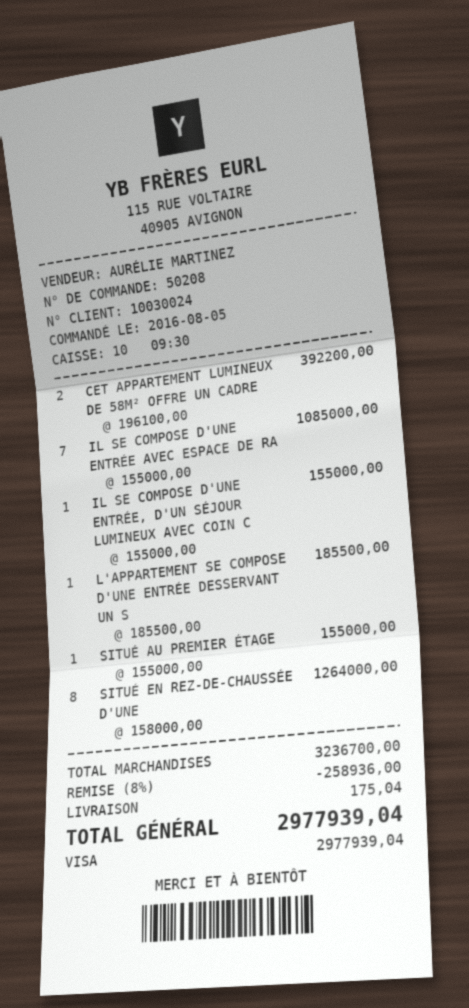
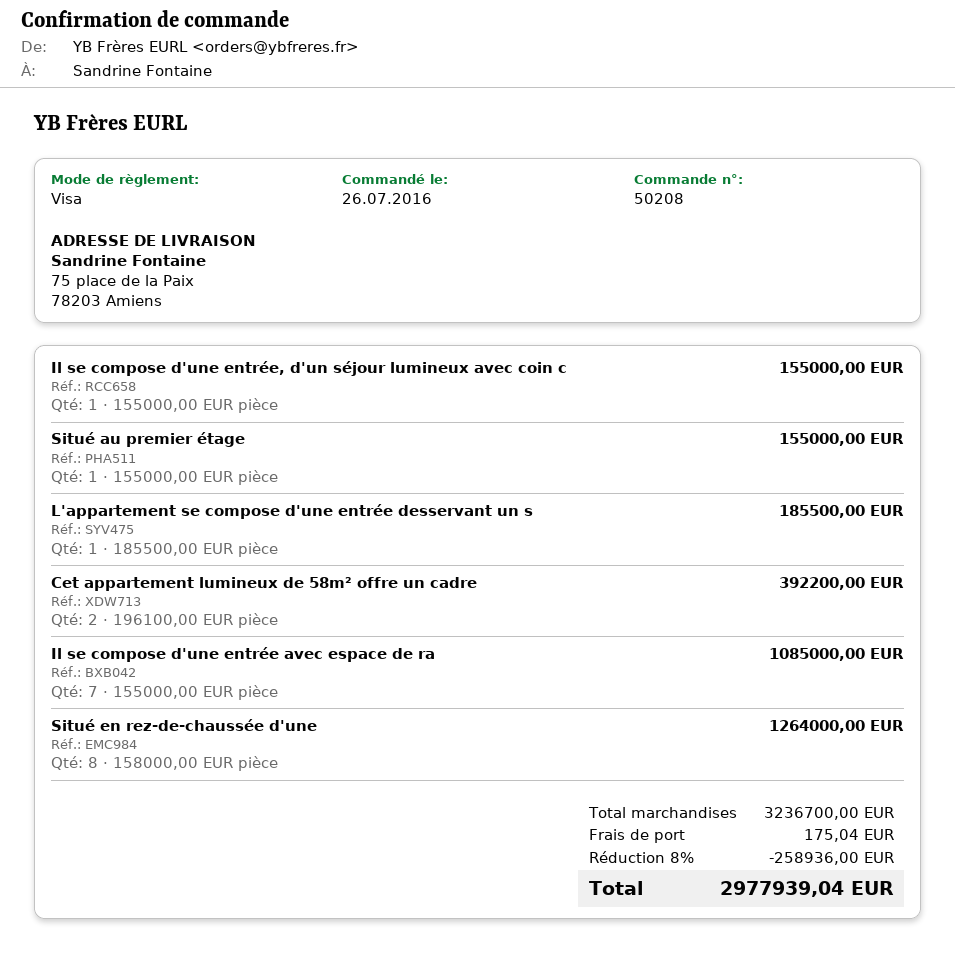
order date: 2016-08-05 -> 2016-07-26

